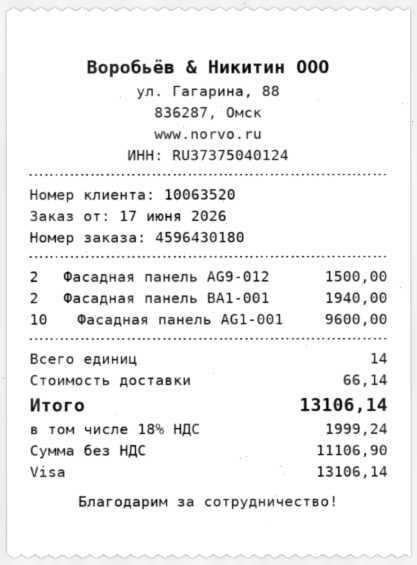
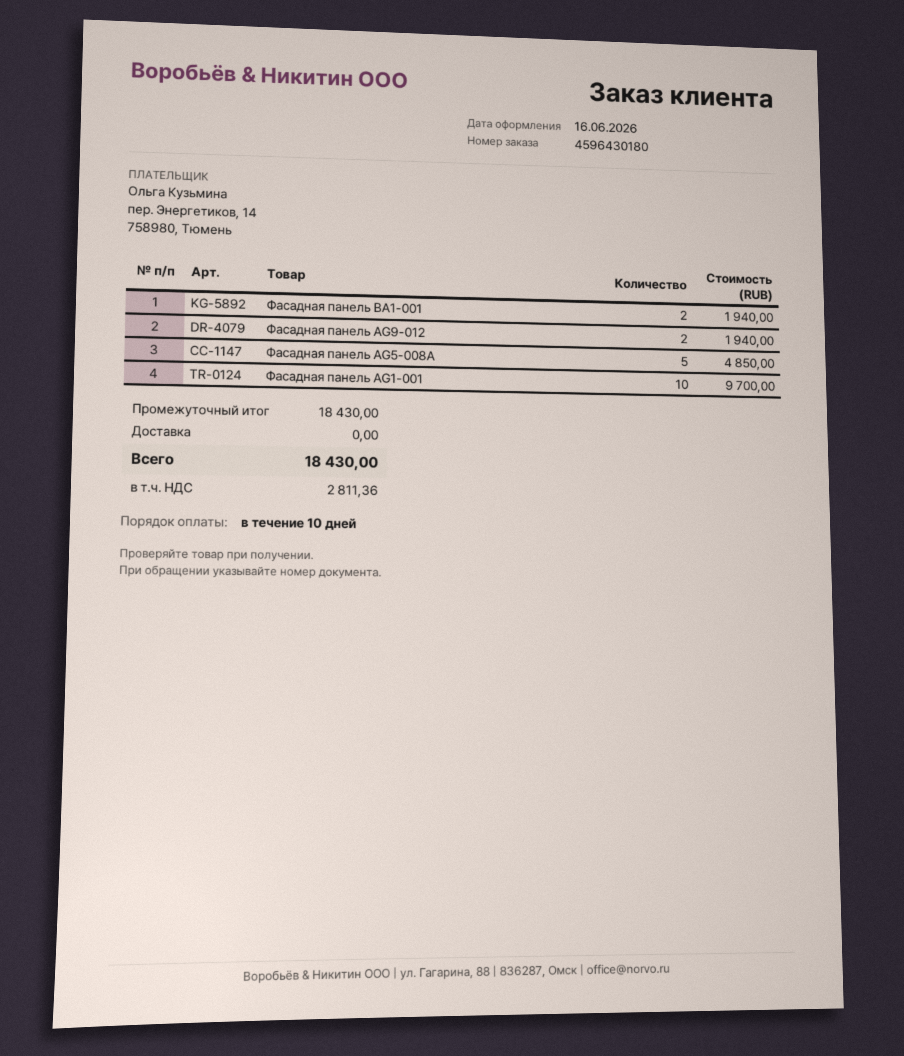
order date: 2026-06-17 -> 2026-06-16
Фасадная панель AG9-012: 2 for 1500.00 -> 2 for 1940.00
Фасадная панель AG1-001: 10 for 9600.00 -> 10 for 9700.00
Фасадная панель AG5-008A: none -> 5 for 4850.00
shipping: 66.14 -> 0.00
tax: 1999.24 -> 2811.36
total: 13106.14 -> 18430.00

